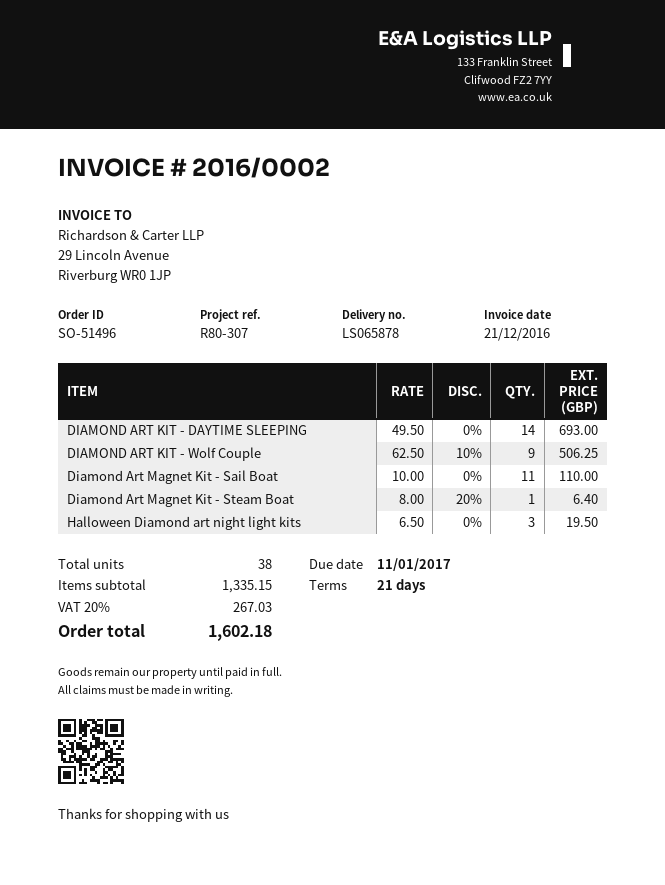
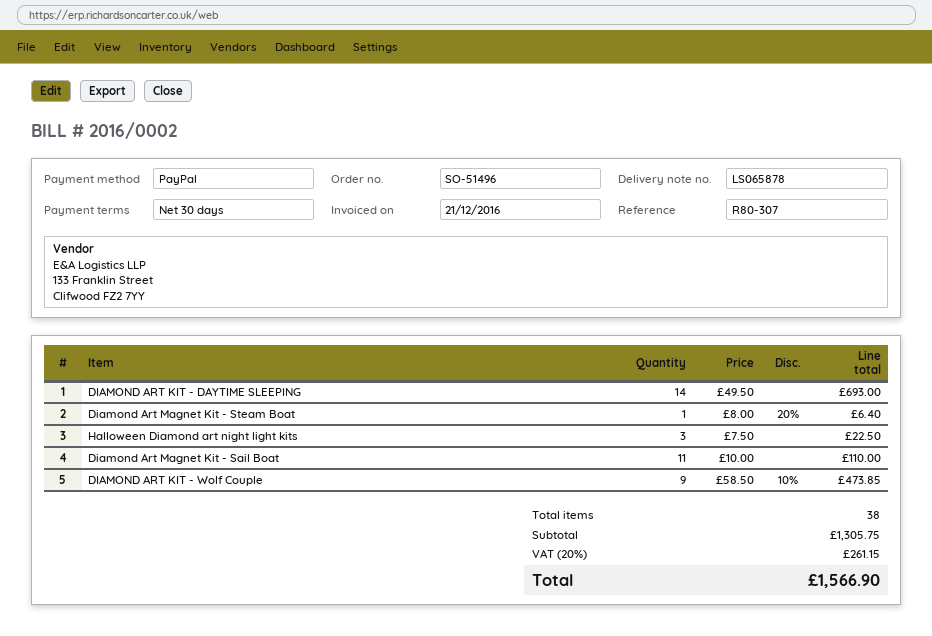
payment terms: 21 days -> 30 days
DIAMOND ART KIT - Wolf Couple: 9 x 62.50 - 10% = 506.25 -> 9 x 58.50 - 10% = 473.85
Halloween Diamond art night light kits: 3 x 6.50 = 19.50 -> 3 x 7.50 = 22.50
subtotal: 1335.15 -> 1305.75
tax: 20% = 267.03 -> 20% = 261.15
total: 1602.18 -> 1566.90

